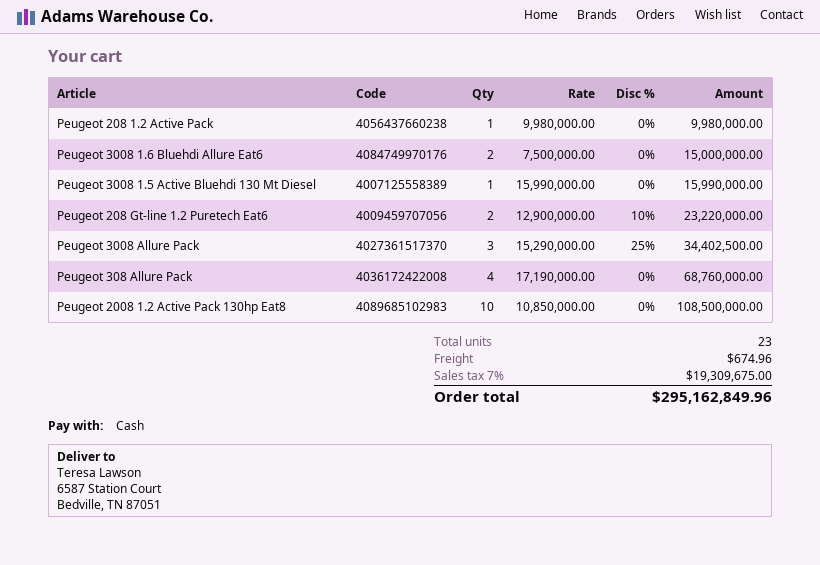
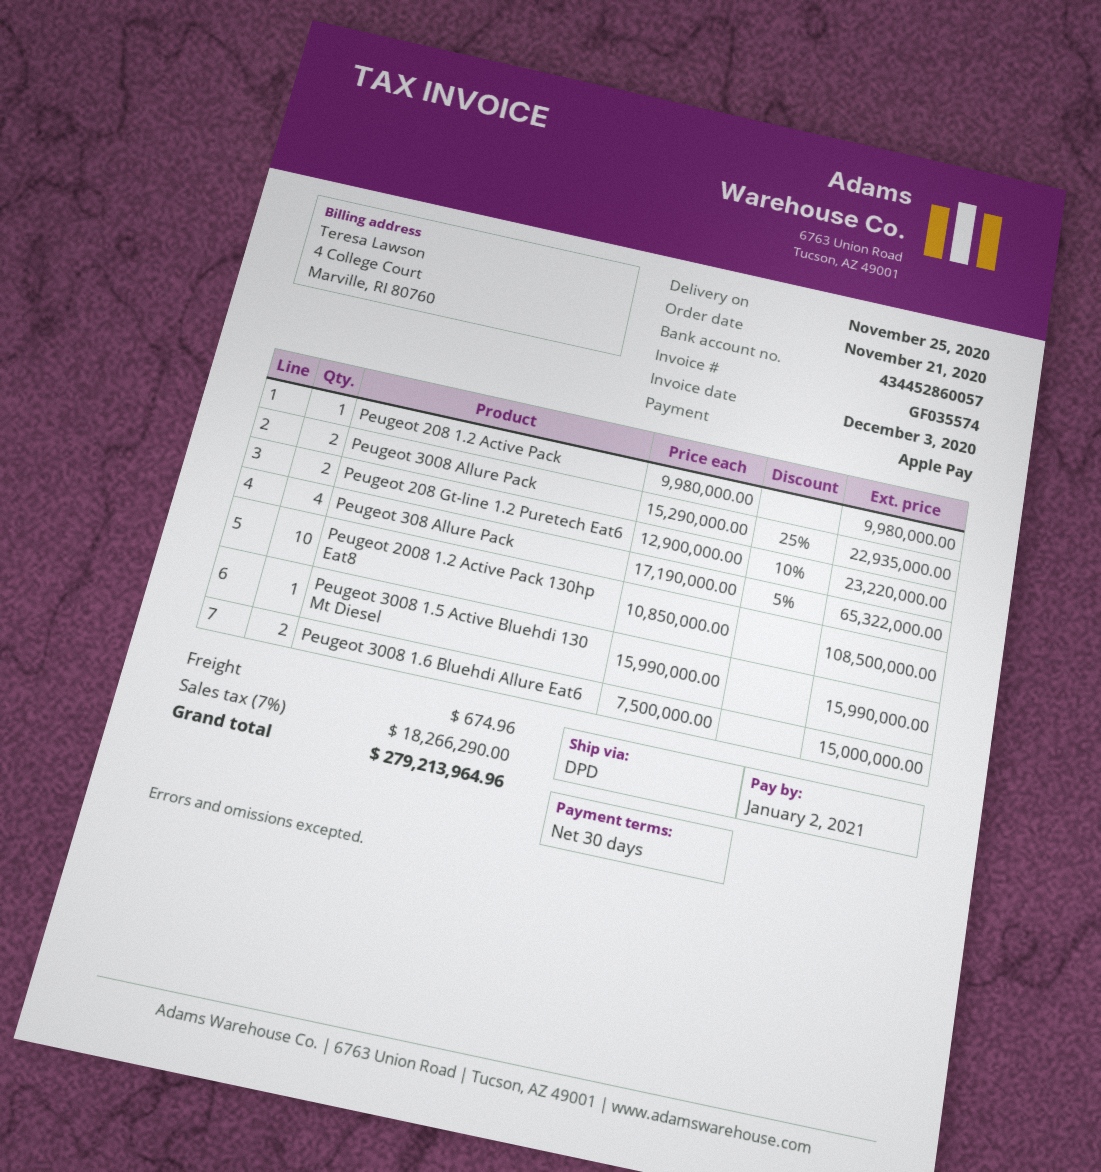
payment method: cash -> Apple Pay
Peugeot 3008 Allure Pack: 3 x 15290000.00 - 25% = 34402500.00 -> 2 x 15290000.00 - 25% = 22935000.00
Peugeot 308 Allure Pack: 4 x 17190000.00 = 68760000.00 -> 4 x 17190000.00 - 5% = 65322000.00
tax: 7% = 19309675.00 -> 7% = 18266290.00
total: 295162849.96 -> 279213964.96

